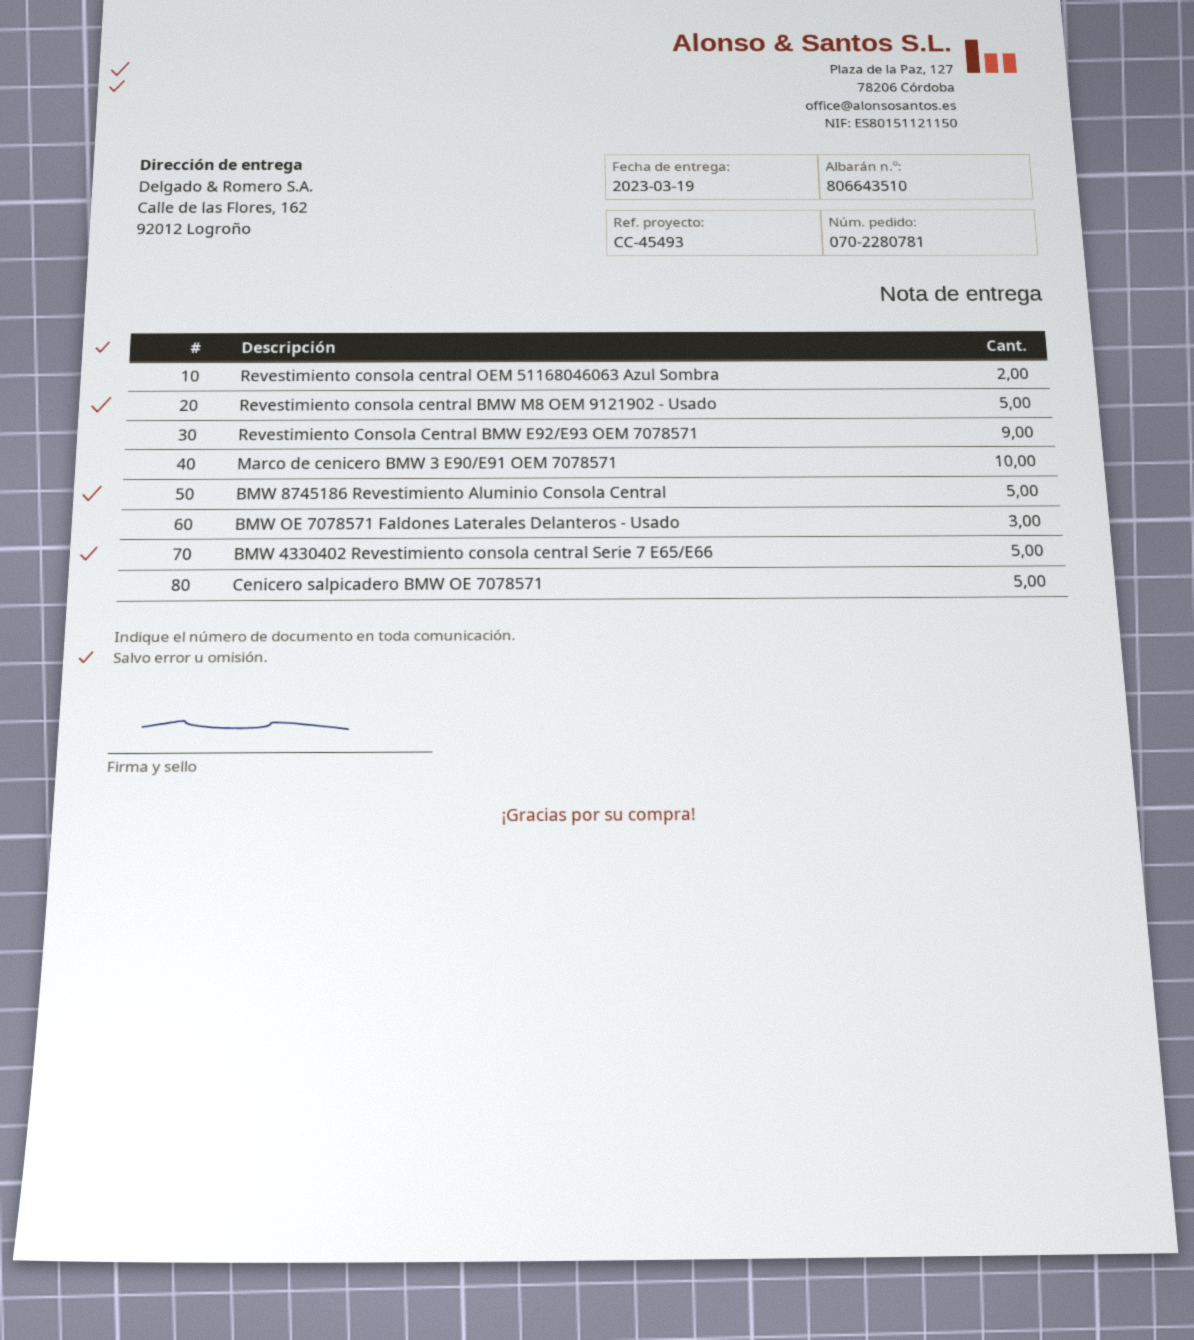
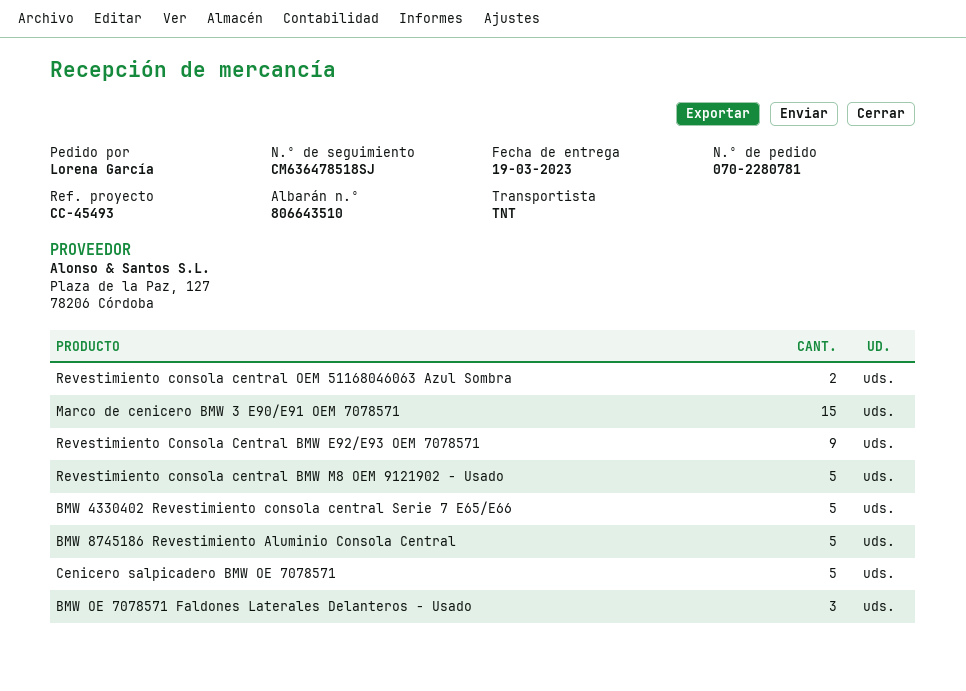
Marco de cenicero BMW 3 E90/E91 OEM 7078571: 10 -> 15

